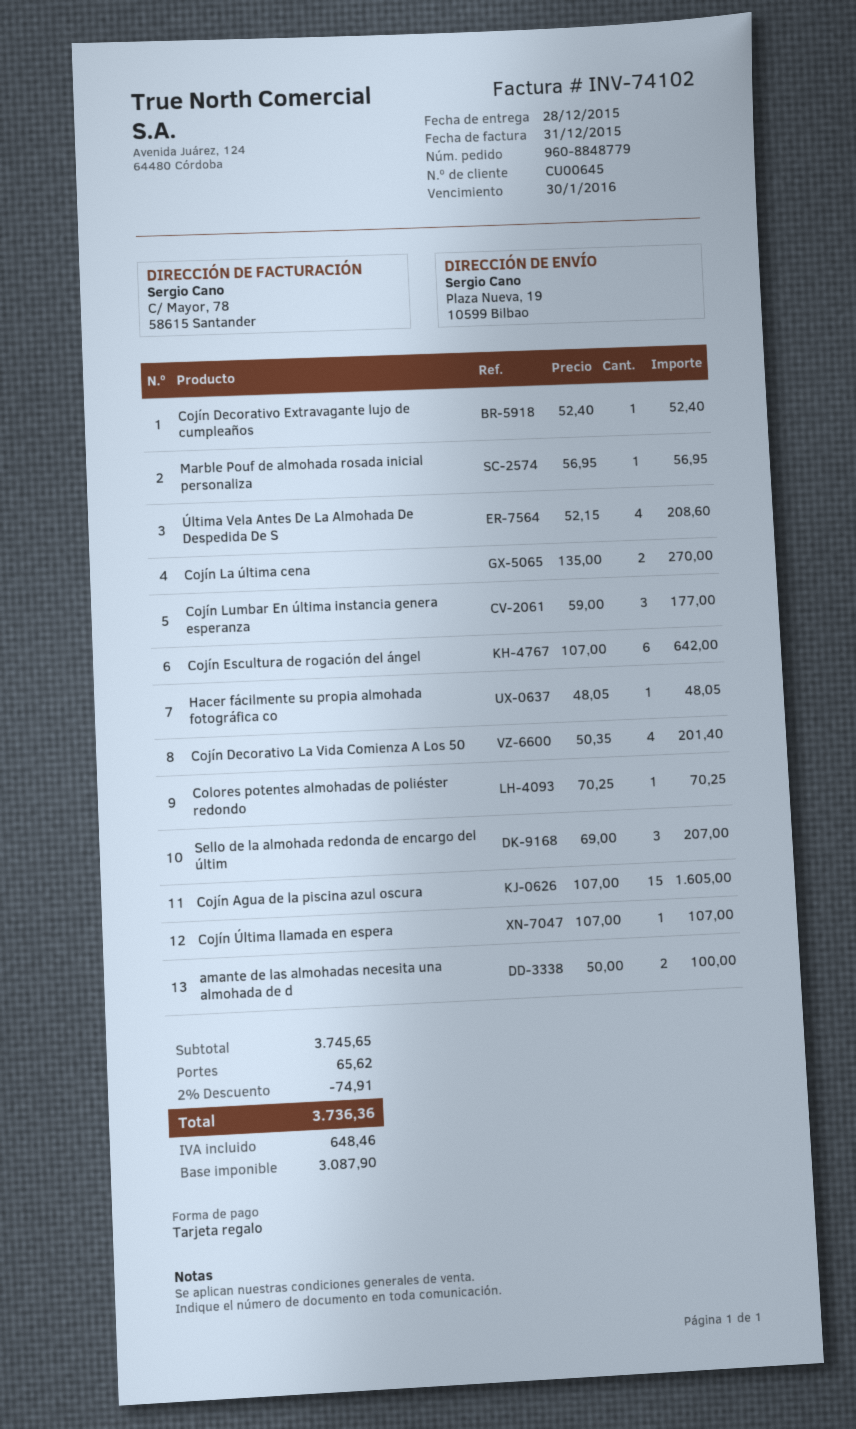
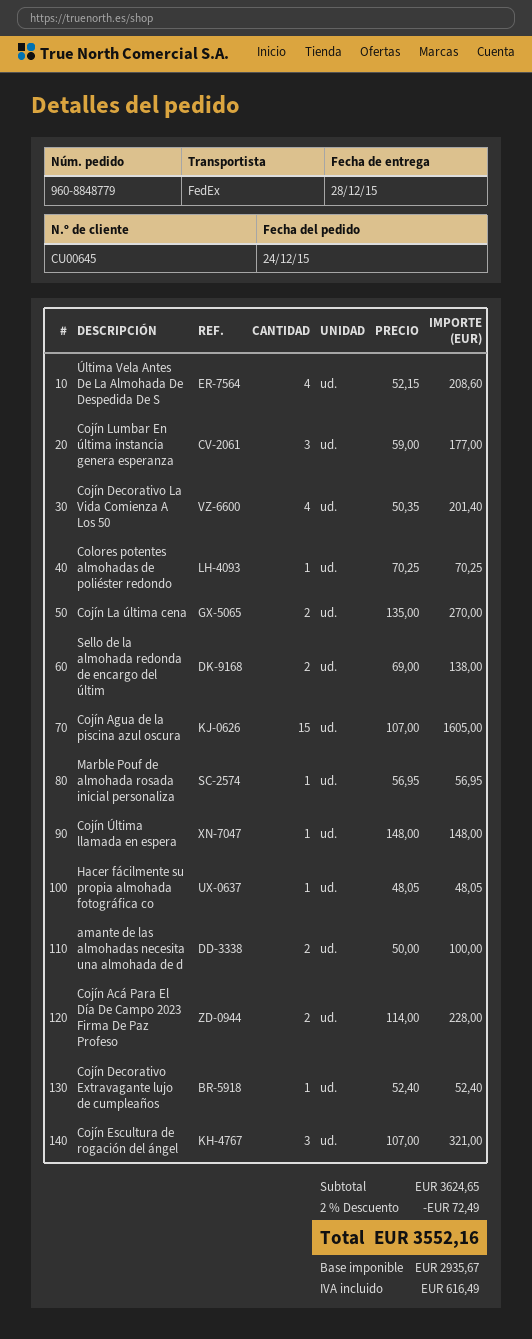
Cojín Escultura de rogación del ángel: 6 x 107.00 = 642.00 -> 3 x 107.00 = 321.00
Sello de la almohada redonda de encargo del últim: 3 x 69.00 = 207.00 -> 2 x 69.00 = 138.00
Cojín Última llamada en espera: 1 x 107.00 = 107.00 -> 1 x 148.00 = 148.00
Cojín Acá Para El Día De Campo 2023 Firma De Paz Profeso: none -> 2 x 114.00 = 228.00
subtotal: 3745.65 -> 3624.65
discount: 2% = 74.91 -> 2% = 72.49
shipping: 65.62 -> none
net: 3087.90 -> 2935.67
tax: 648.46 -> 616.49
total: 3736.36 -> 3552.16

